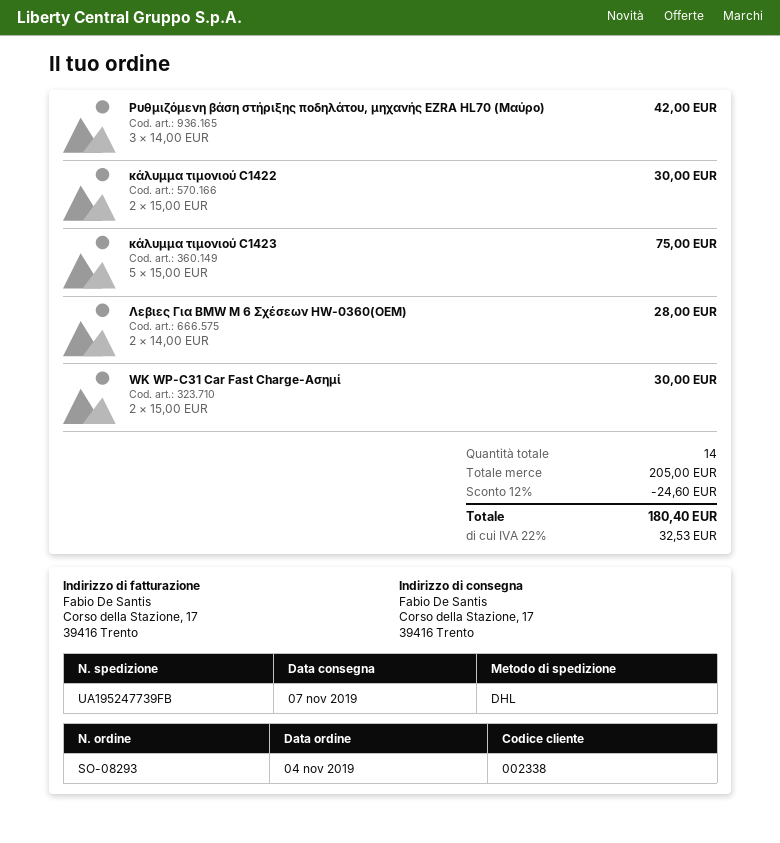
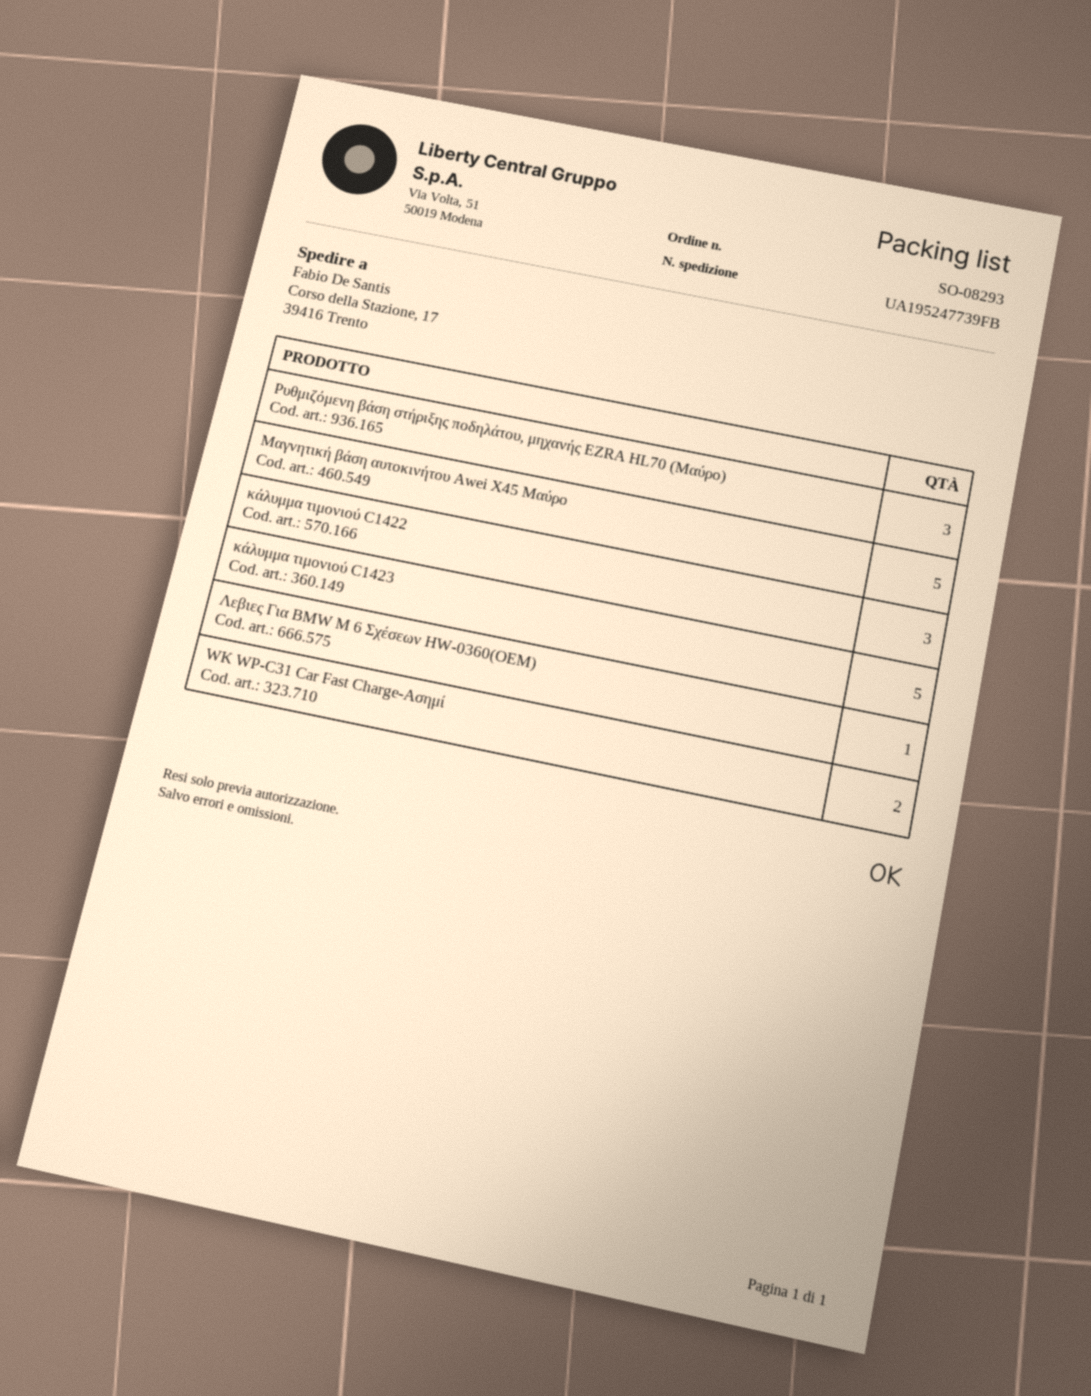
κάλυμμα τιμονιού C1422: 2 -> 3
Λεβιες Για BMW M 6 Σχέσεων HW-0360(OEM): 2 -> 1
Μαγνητική βάση αυτοκινήτου Awei X45 Μαύρο: none -> 5

